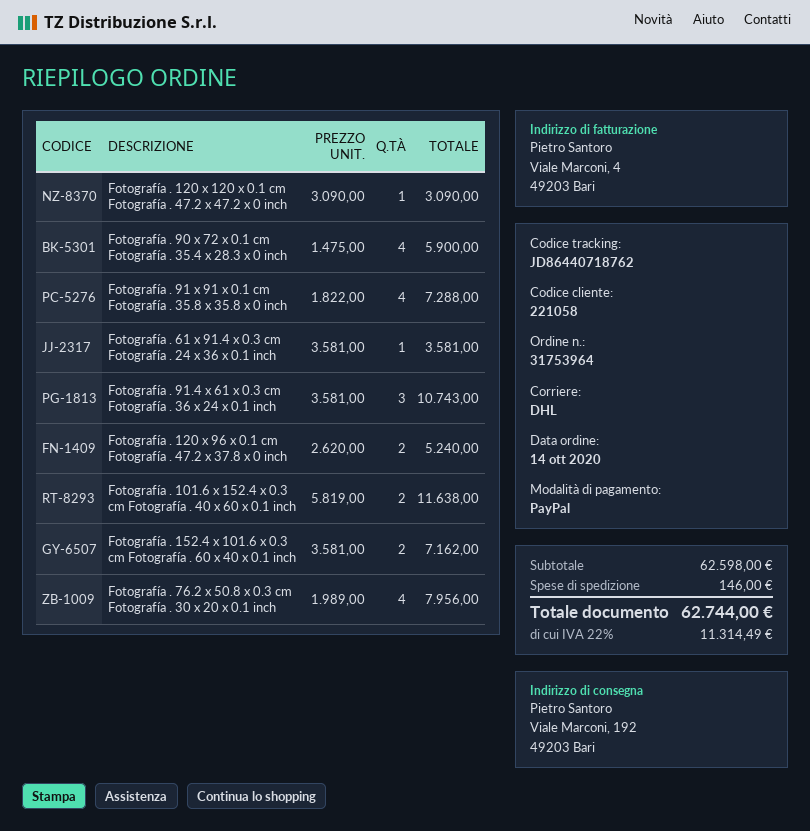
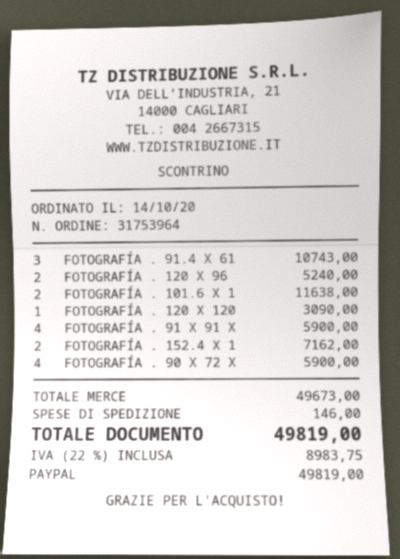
Fotografía . 91 x 91 x 0.1 cm Fotografía . 35.8 x 35.8 x 0 inch: 4 for 7288.00 -> 4 for 5900.00
Fotografía . 61 x 91.4 x 0.3 cm Fotografía . 24 x 36 x 0.1 inch: 1 for 3581.00 -> none
Fotografía . 76.2 x 50.8 x 0.3 cm Fotografía . 30 x 20 x 0.1 inch: 4 for 7956.00 -> none
subtotal: 62598.00 -> 49673.00
tax: 22% = 11314.49 -> 22% = 8983.75
total: 62744.00 -> 49819.00

